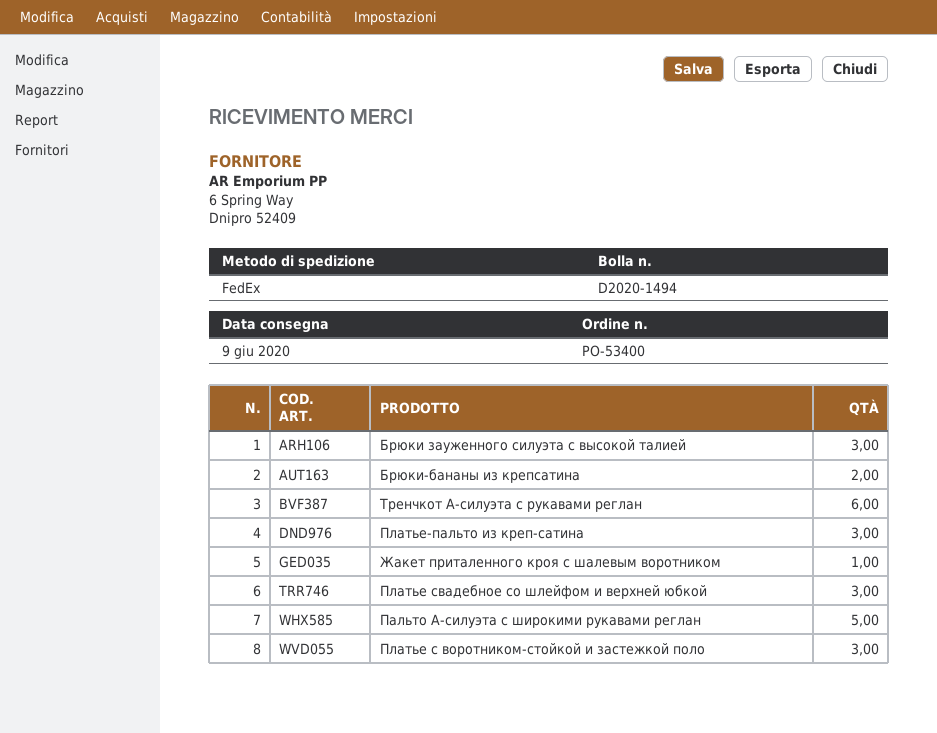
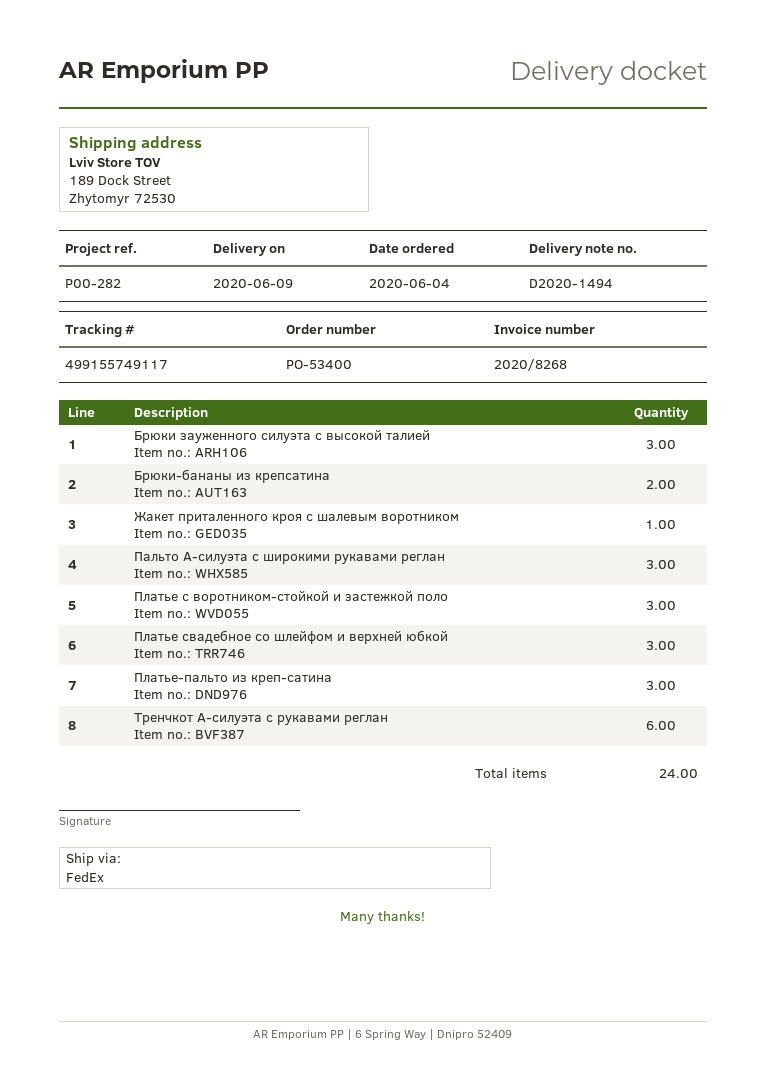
Пальто А-силуэта с широкими рукавами реглан: 5 -> 3

